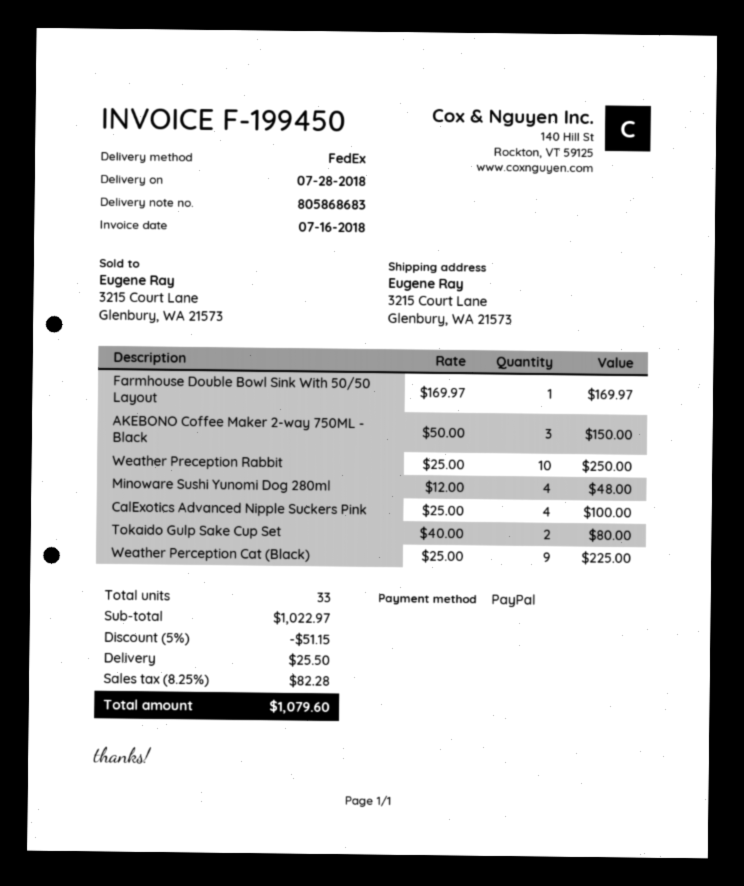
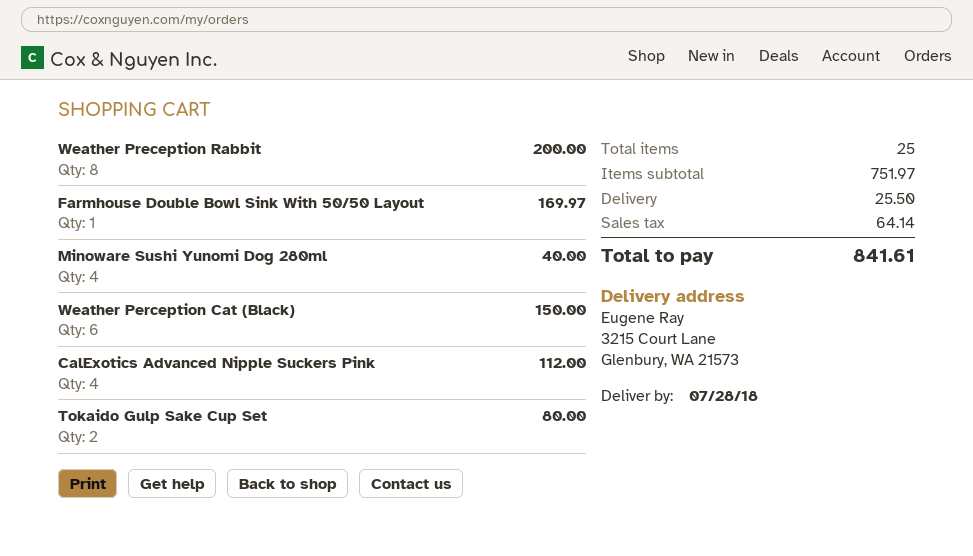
AKEBONO Coffee Maker 2-way 750ML - Black: 3 for 150.00 -> none
Weather Preception Rabbit: 10 for 250.00 -> 8 for 200.00
Minoware Sushi Yunomi Dog 280ml: 4 for 48.00 -> 4 for 40.00
CalExotics Advanced Nipple Suckers Pink: 4 for 100.00 -> 4 for 112.00
Weather Perception Cat (Black): 9 for 225.00 -> 6 for 150.00
total quantity: 33 -> 25
subtotal: 1022.97 -> 751.97
discount: 5% = 51.15 -> none
tax: 82.28 -> 64.14
total: 1079.60 -> 841.61

